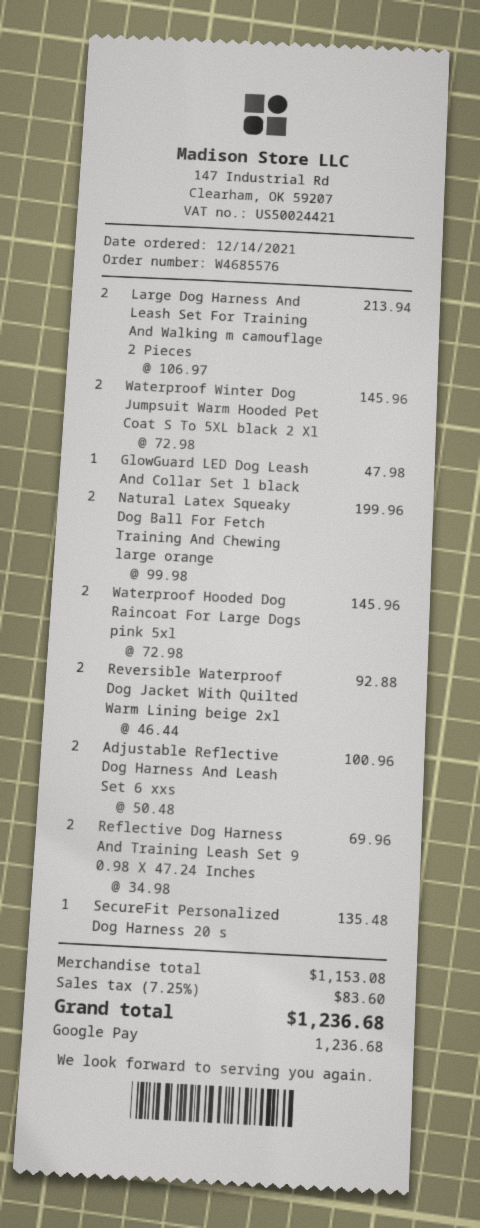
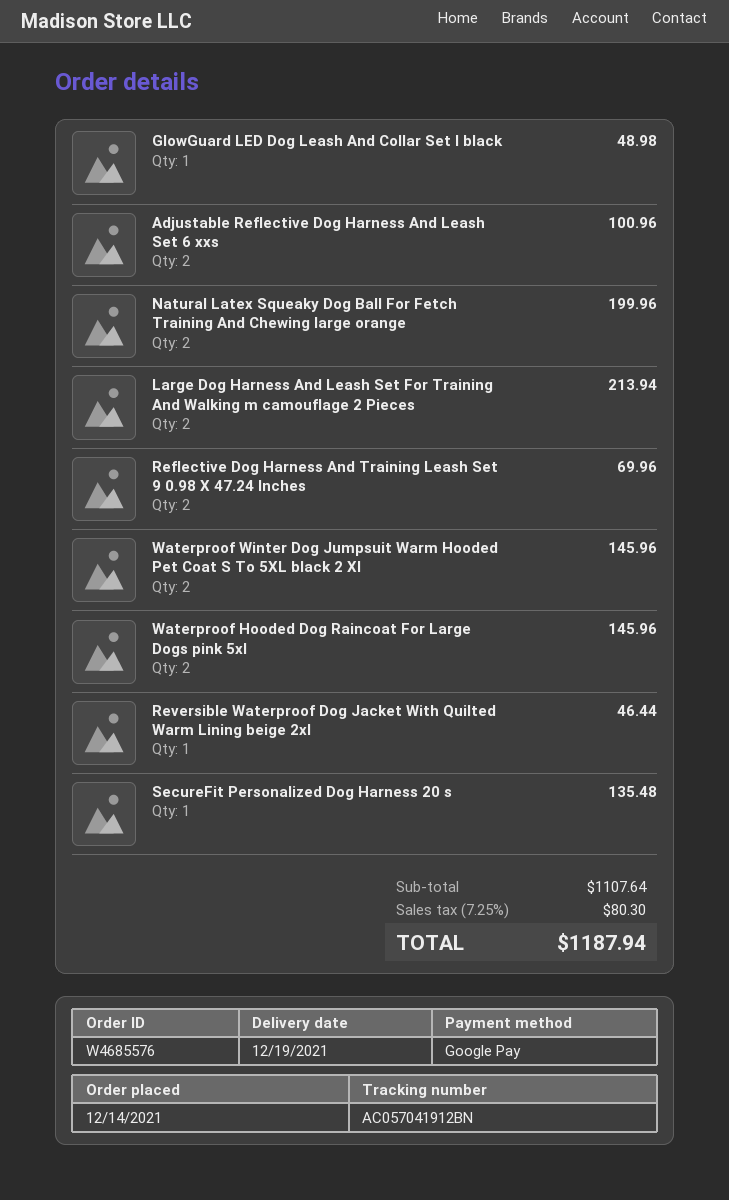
GlowGuard LED Dog Leash And Collar Set l black: 1 for 47.98 -> 1 for 48.98
Reversible Waterproof Dog Jacket With Quilted Warm Lining beige 2xl: 2 for 92.88 -> 1 for 46.44
subtotal: 1153.08 -> 1107.64
tax: 7.25% = 83.60 -> 7.25% = 80.30
total: 1236.68 -> 1187.94

